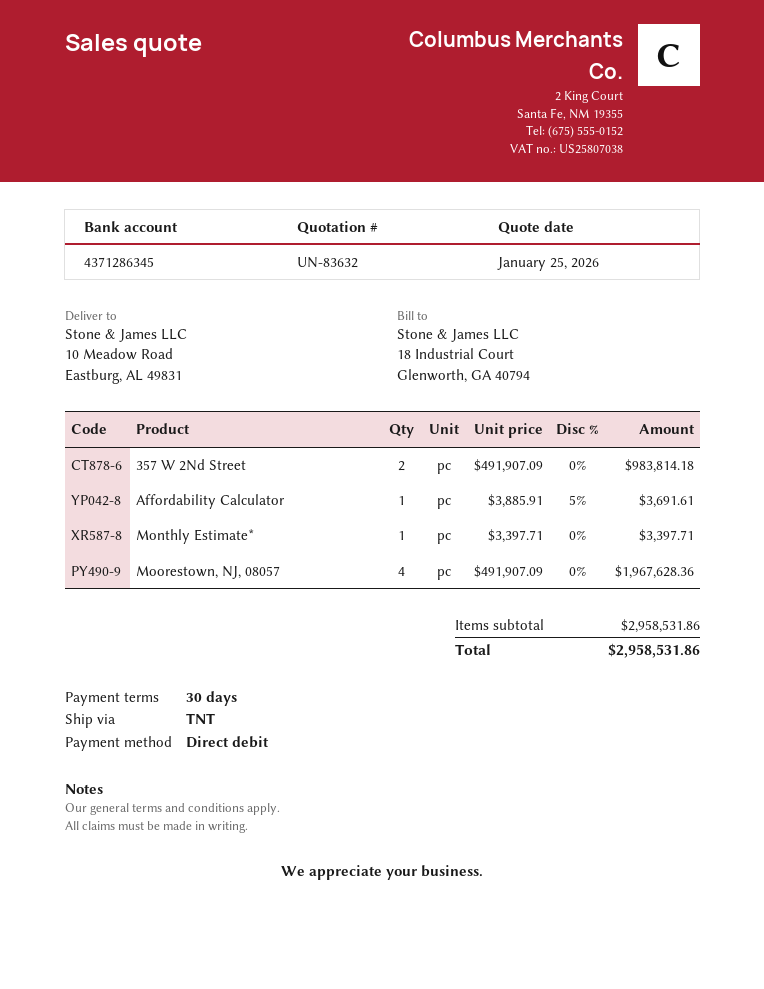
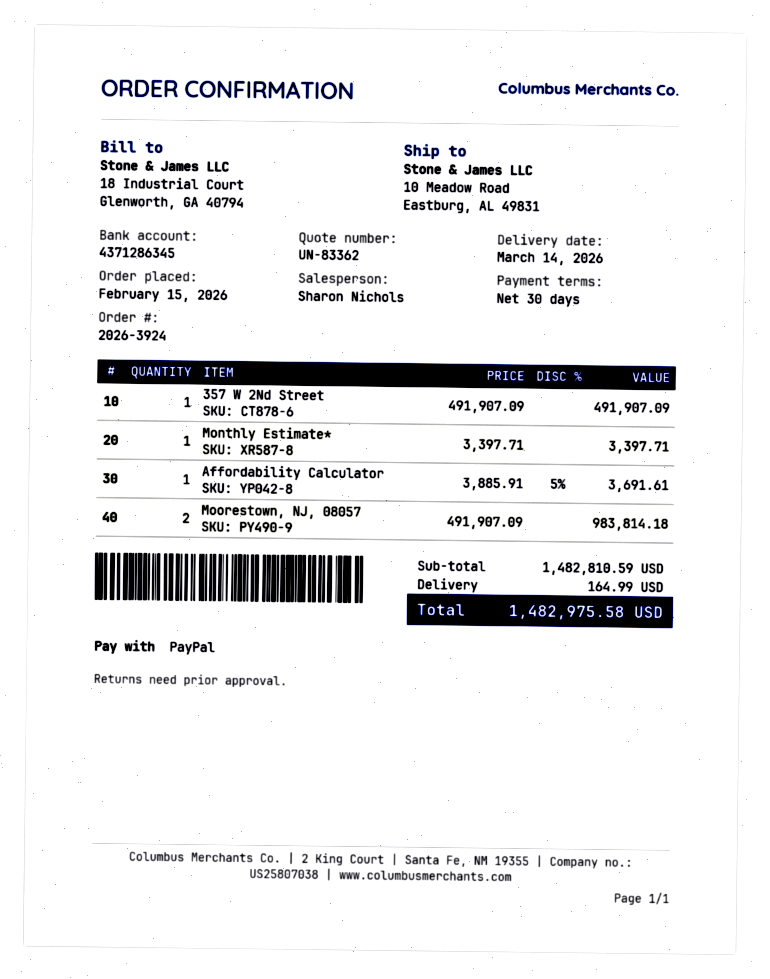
quote number: UN-83632 -> UN-83362
payment method: direct debit -> PayPal
357 W 2Nd Street: 2 x 491907.09 = 983814.18 -> 1 x 491907.09 = 491907.09
Moorestown, NJ, 08057: 4 x 491907.09 = 1967628.36 -> 2 x 491907.09 = 983814.18
subtotal: 2958531.86 -> 1482810.59
shipping: none -> 164.99
total: 2958531.86 -> 1482975.58

